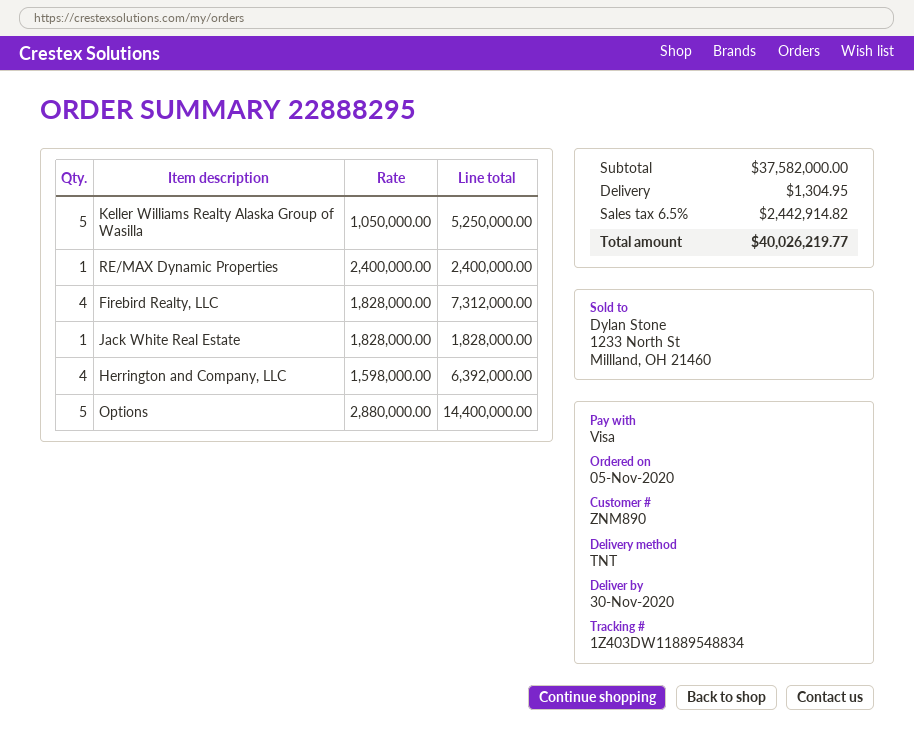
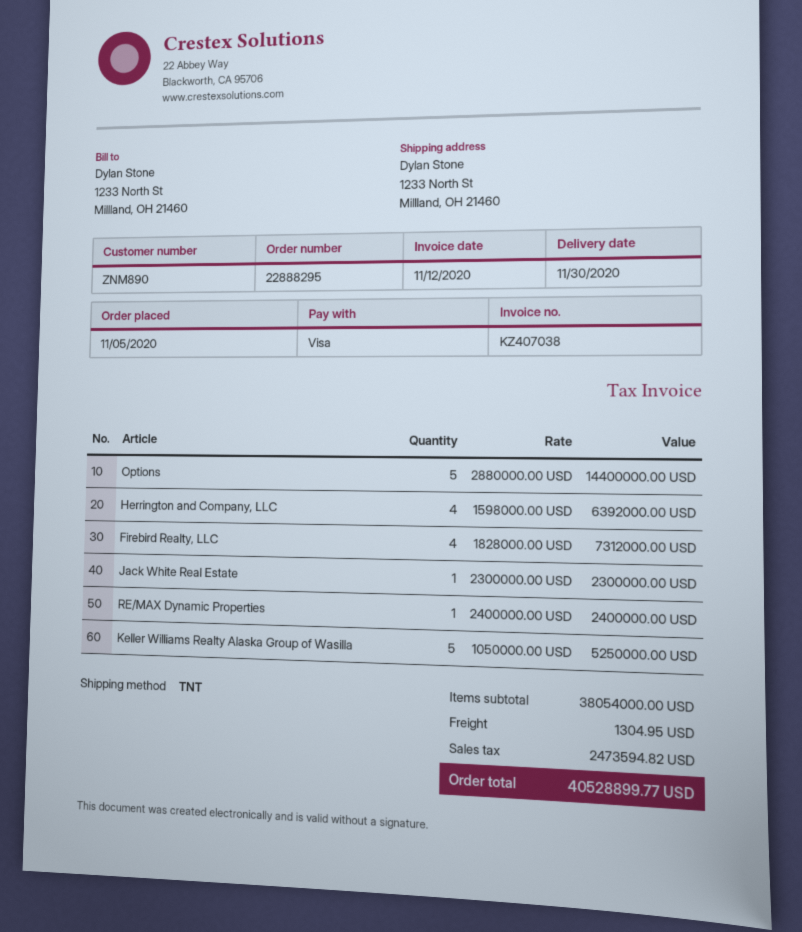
Jack White Real Estate: 1 x 1828000.00 = 1828000.00 -> 1 x 2300000.00 = 2300000.00
subtotal: 37582000.00 -> 38054000.00
tax: 2442914.82 -> 2473594.82
total: 40026219.77 -> 40528899.77

